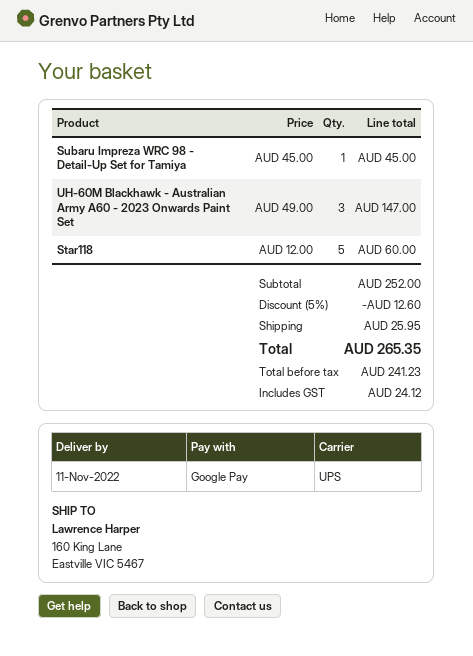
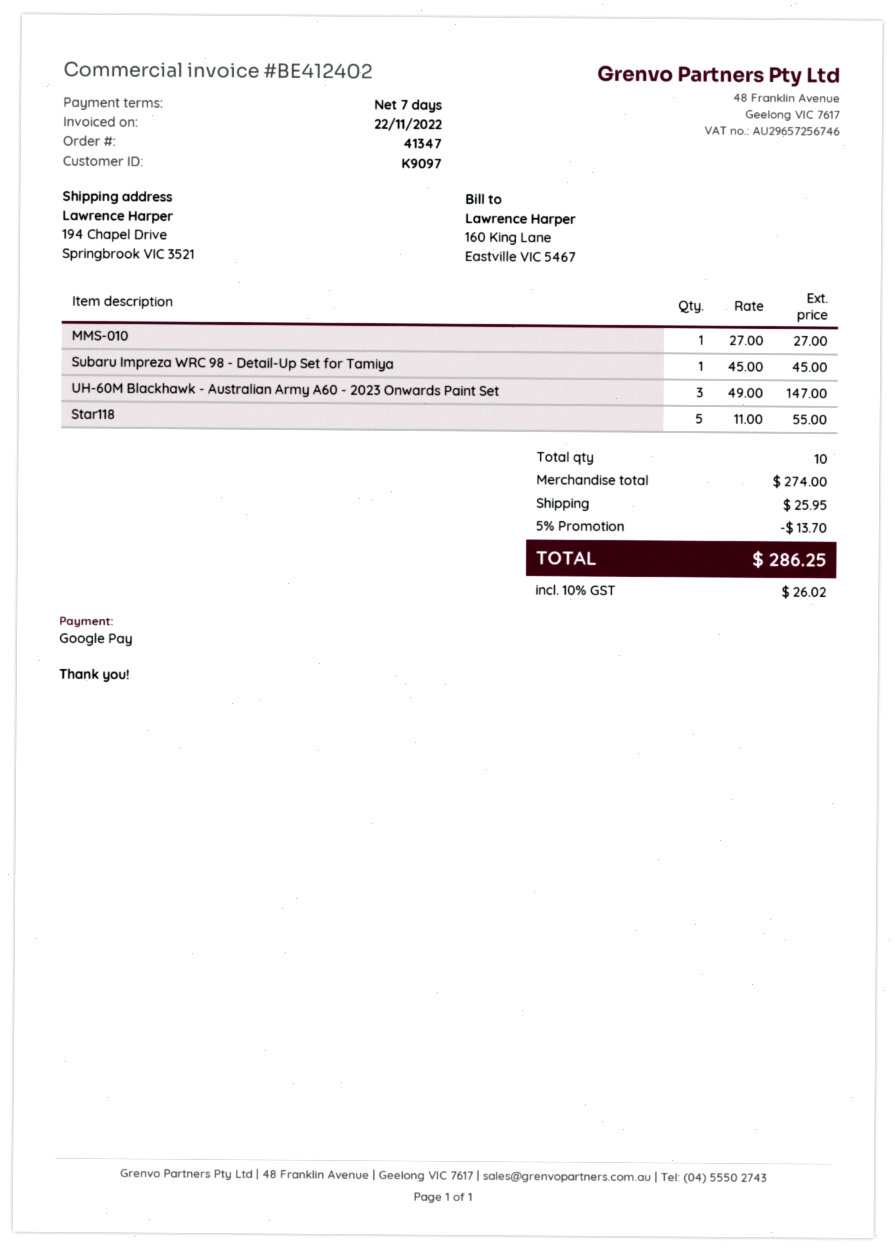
ship to: 160 King Lane, Eastville VIC 5467 -> 194 Chapel Drive, Springbrook VIC 3521
Star118: 5 x 12.00 = 60.00 -> 5 x 11.00 = 55.00
MMS-010: none -> 1 x 27.00 = 27.00
subtotal: 252.00 -> 274.00
discount: 5% = 12.60 -> 5% = 13.70
tax: 24.12 -> 26.02
total: 265.35 -> 286.25

